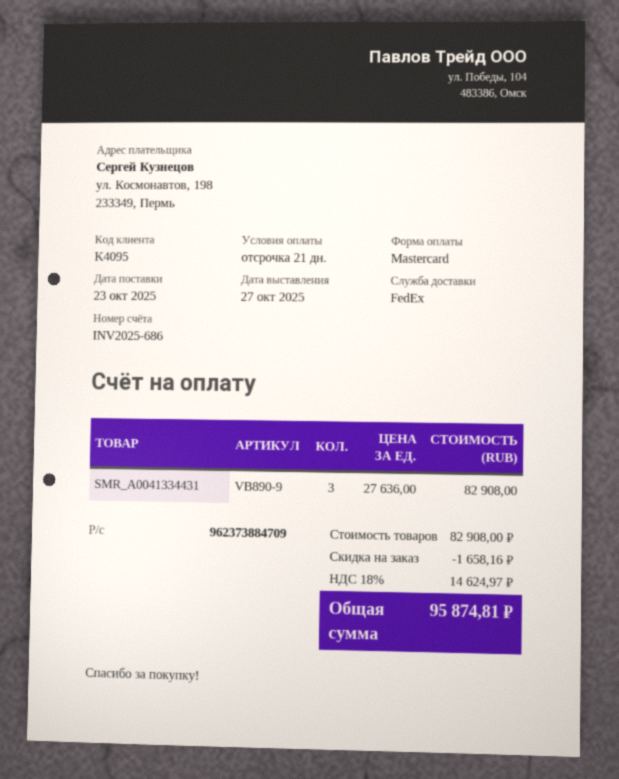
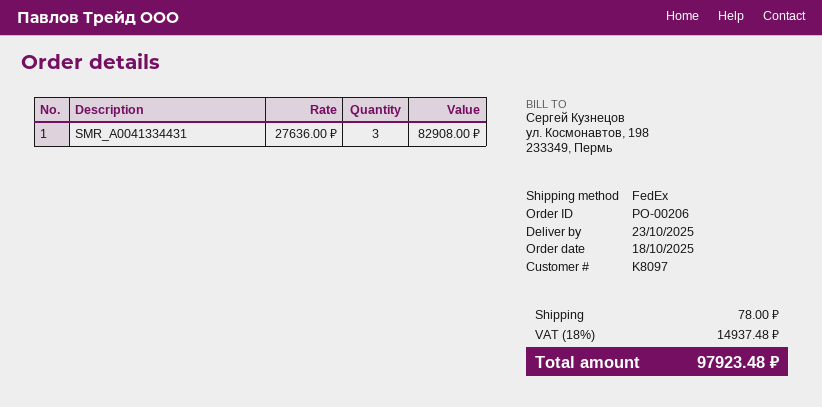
customer number: K4095 -> K8097
discount: 1658.16 -> none
shipping: none -> 78.00
tax: 18% = 14624.97 -> 18% = 14937.48
total: 95874.81 -> 97923.48

